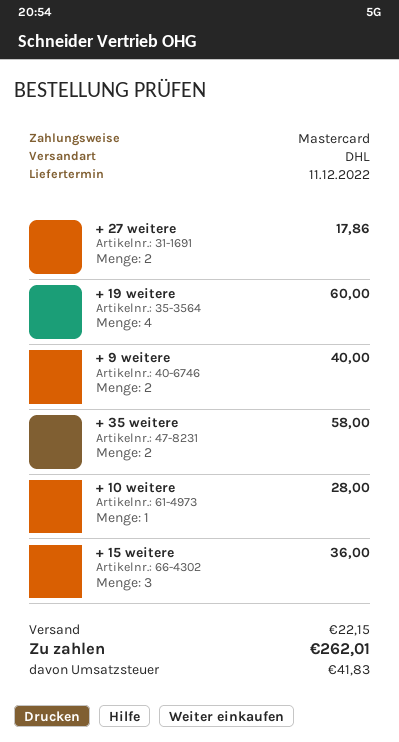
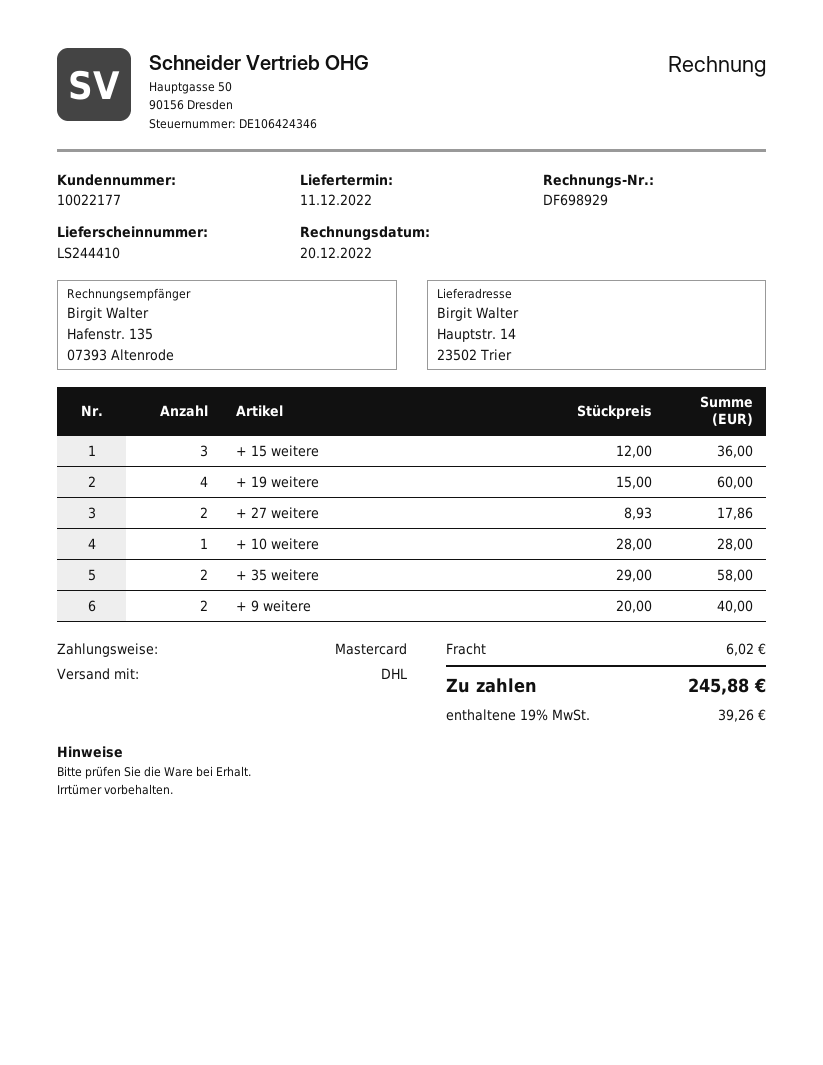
shipping: 22.15 -> 6.02
tax: 41.83 -> 39.26
total: 262.01 -> 245.88

